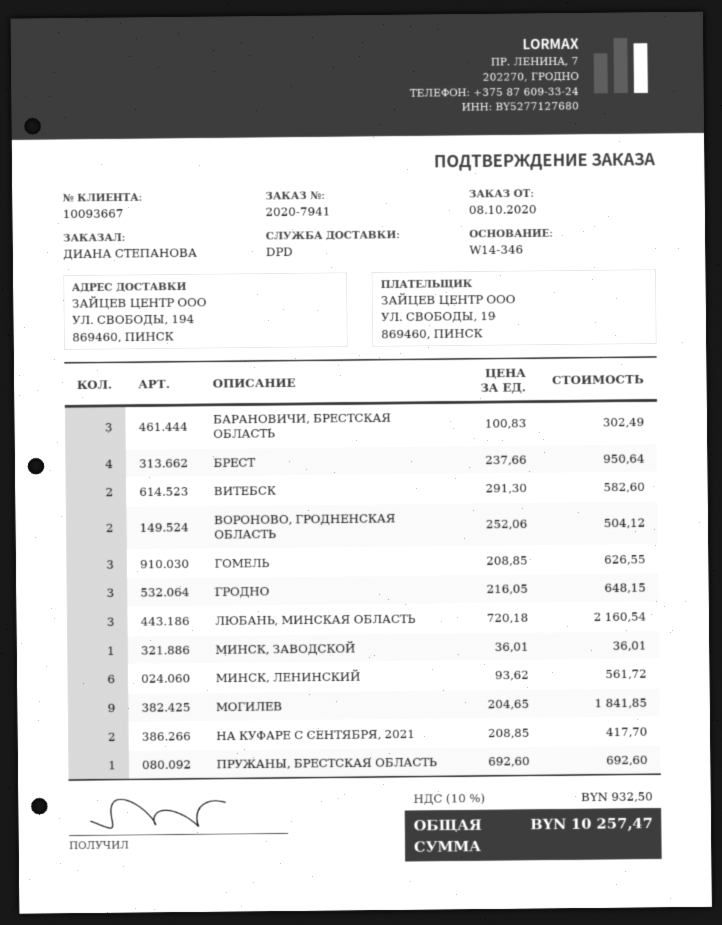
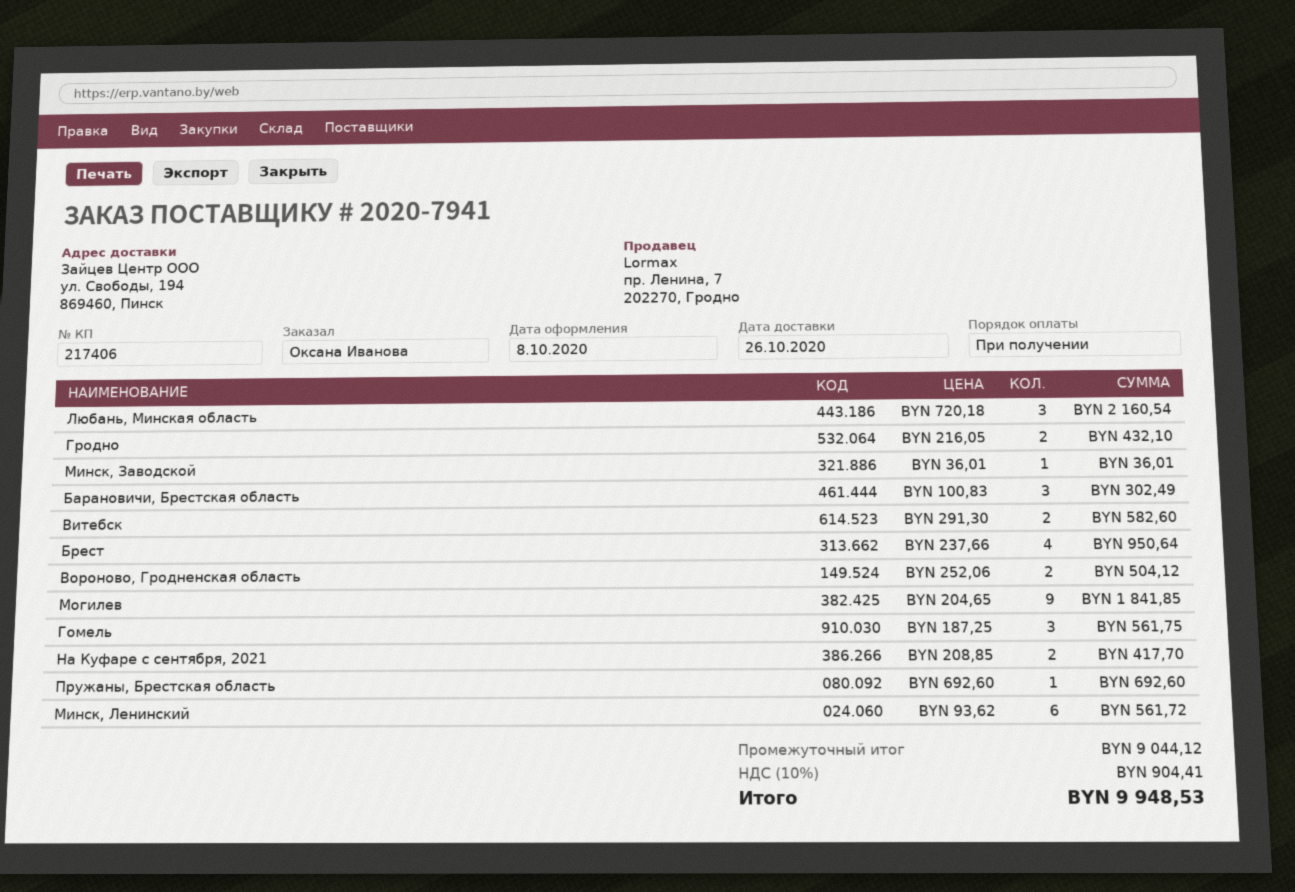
ordered by: ДИАНА СТЕПАНОВА -> Оксана Иванова
ГОМЕЛЬ: 3 x 208.85 = 626.55 -> 3 x 187.25 = 561.75
ГРОДНО: 3 x 216.05 = 648.15 -> 2 x 216.05 = 432.10
tax: 10% = 932.50 -> 10% = 904.41
total: 10257.47 -> 9948.53

